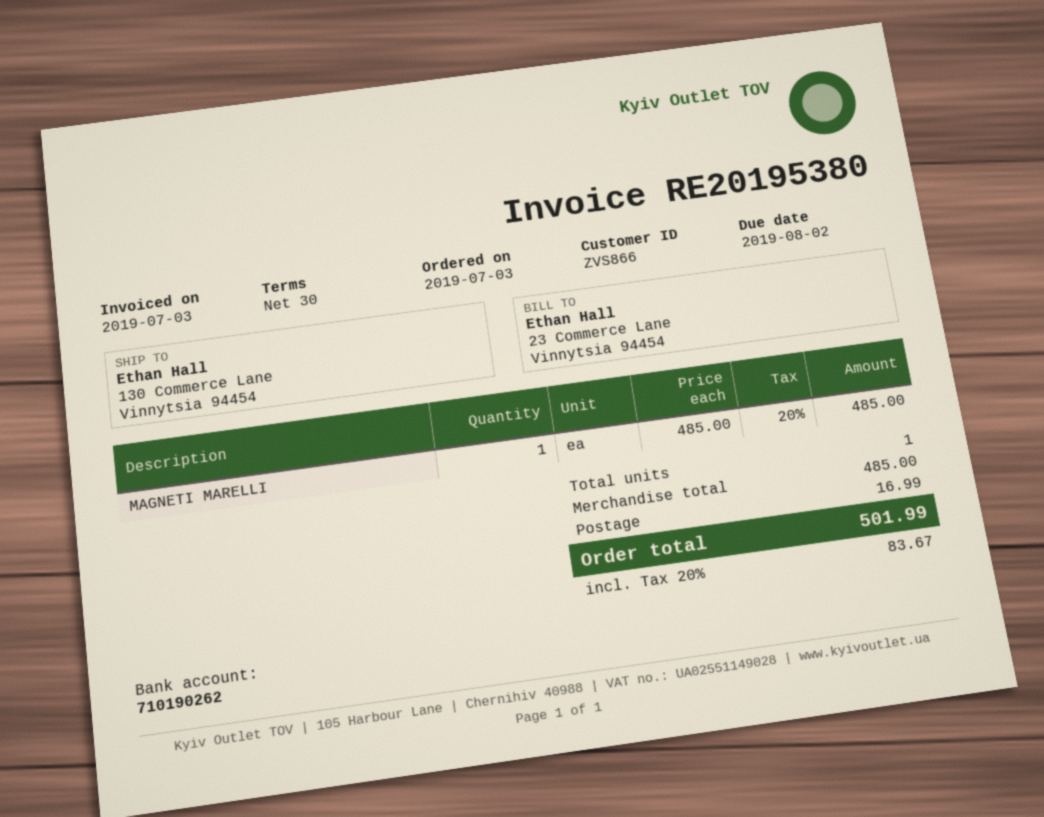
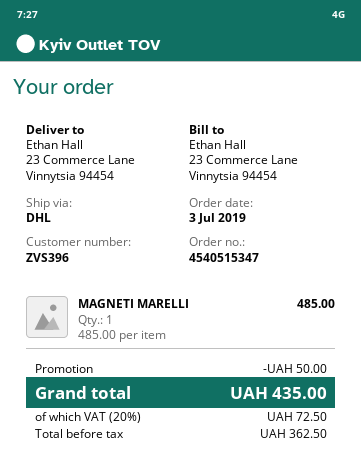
customer number: ZVS866 -> ZVS396
ship to: 130 Commerce Lane, Vinnytsia 94454 -> 23 Commerce Lane, Vinnytsia 94454
discount: none -> 50.00
shipping: 16.99 -> none
tax: 20% = 83.67 -> 20% = 72.50
total: 501.99 -> 435.00

